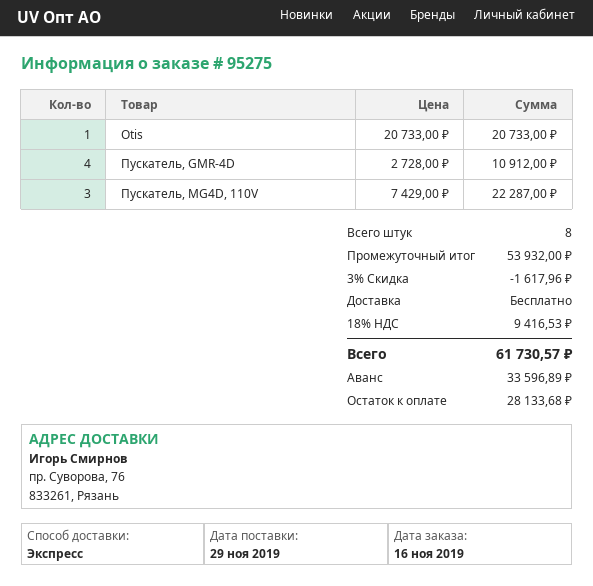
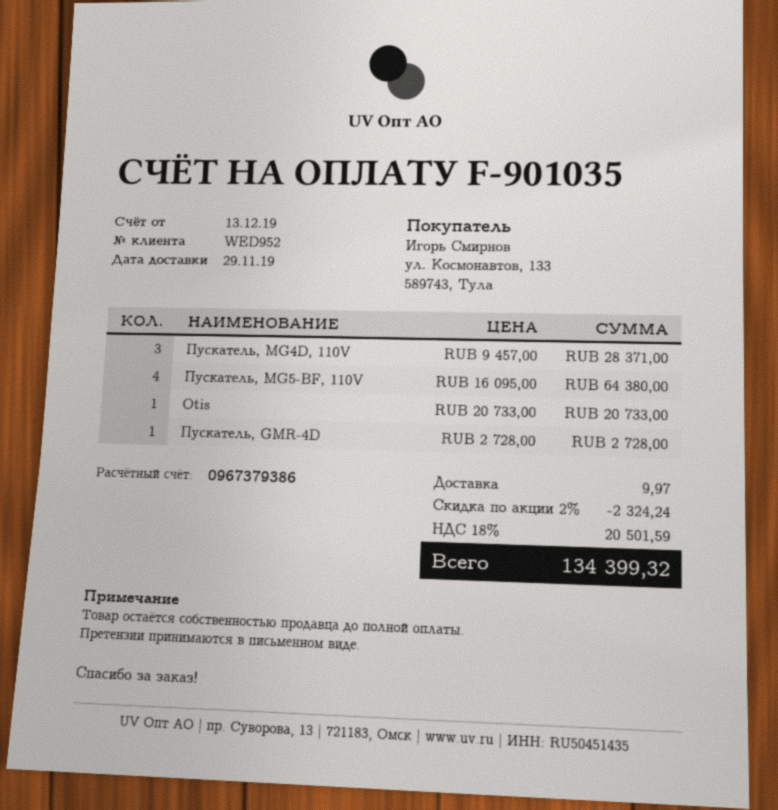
Пускатель, GMR-4D: 4 x 2728.00 = 10912.00 -> 1 x 2728.00 = 2728.00
Пускатель, MG4D, 110V: 3 x 7429.00 = 22287.00 -> 3 x 9457.00 = 28371.00
Пускатель, MG5-BF, 110V: none -> 4 x 16095.00 = 64380.00
discount: 3% = 1617.96 -> 2% = 2324.24
shipping: 0.00 -> 9.97
tax: 18% = 9416.53 -> 18% = 20501.59
total: 61730.57 -> 134399.32

